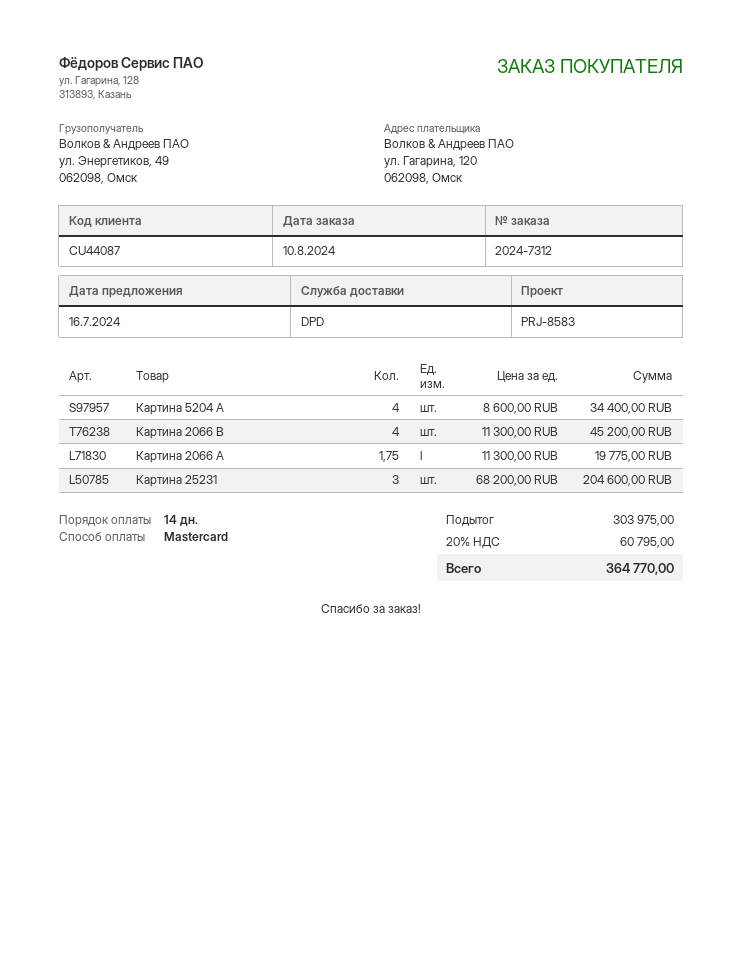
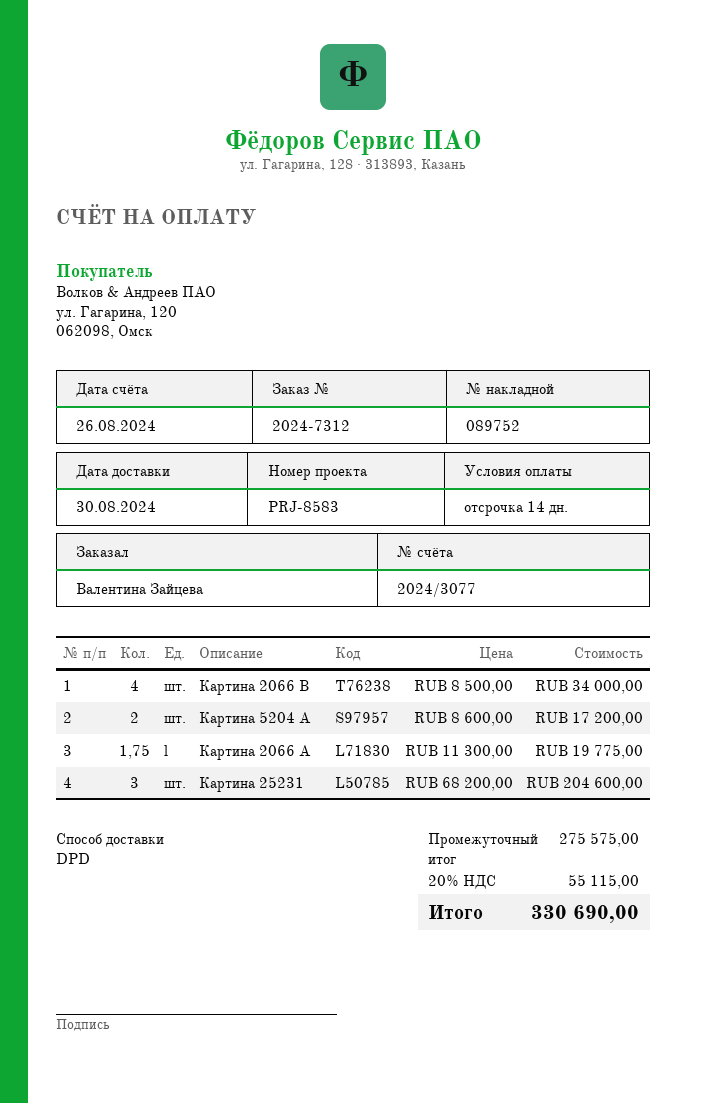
Картина 5204 А: 4 x 8600.00 = 34400.00 -> 2 x 8600.00 = 17200.00
Картина 2066 B: 4 x 11300.00 = 45200.00 -> 4 x 8500.00 = 34000.00
subtotal: 303975.00 -> 275575.00
tax: 20% = 60795.00 -> 20% = 55115.00
total: 364770.00 -> 330690.00

